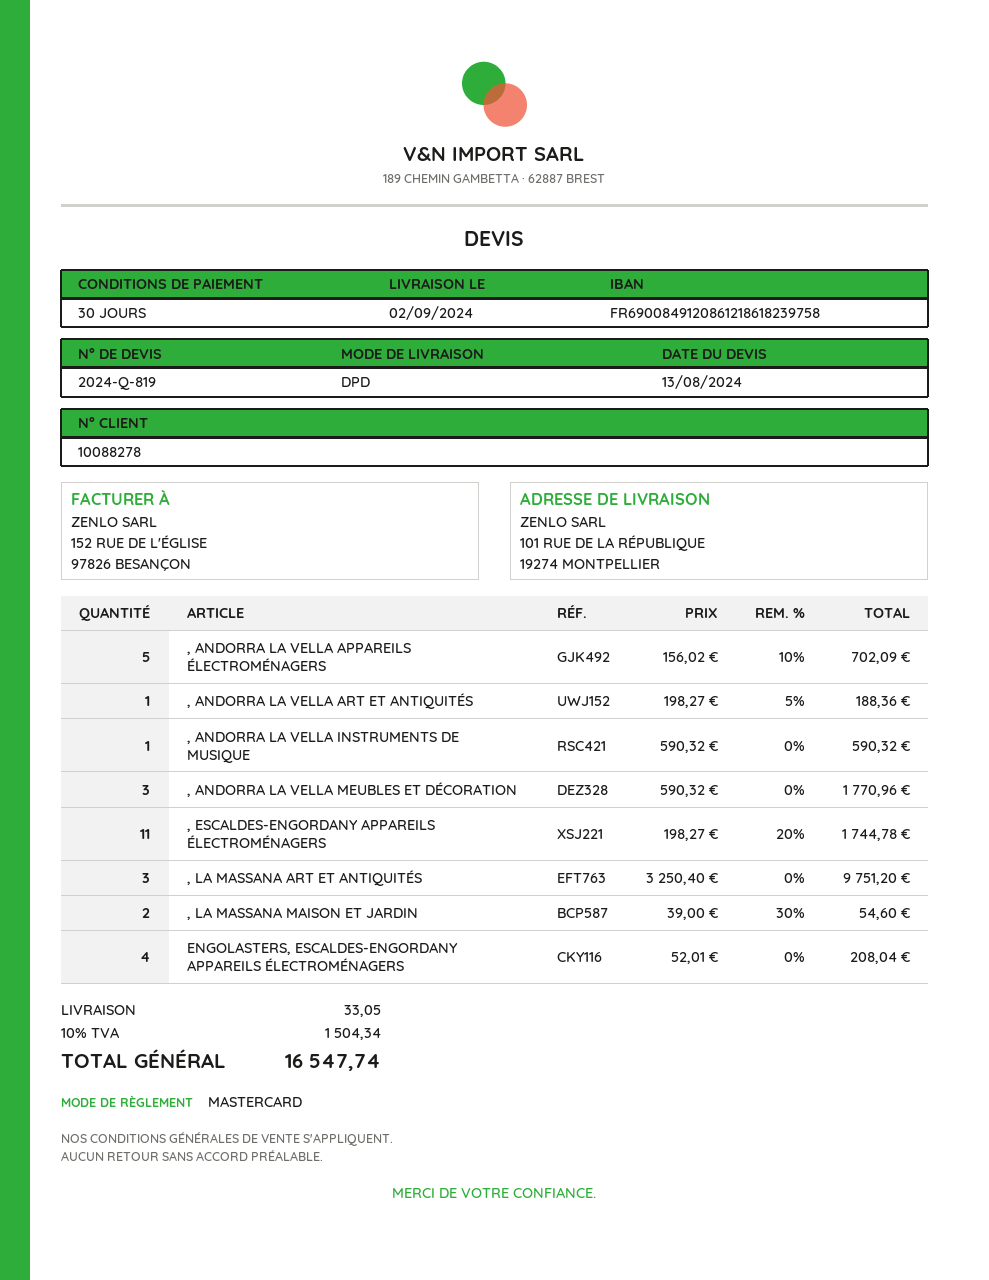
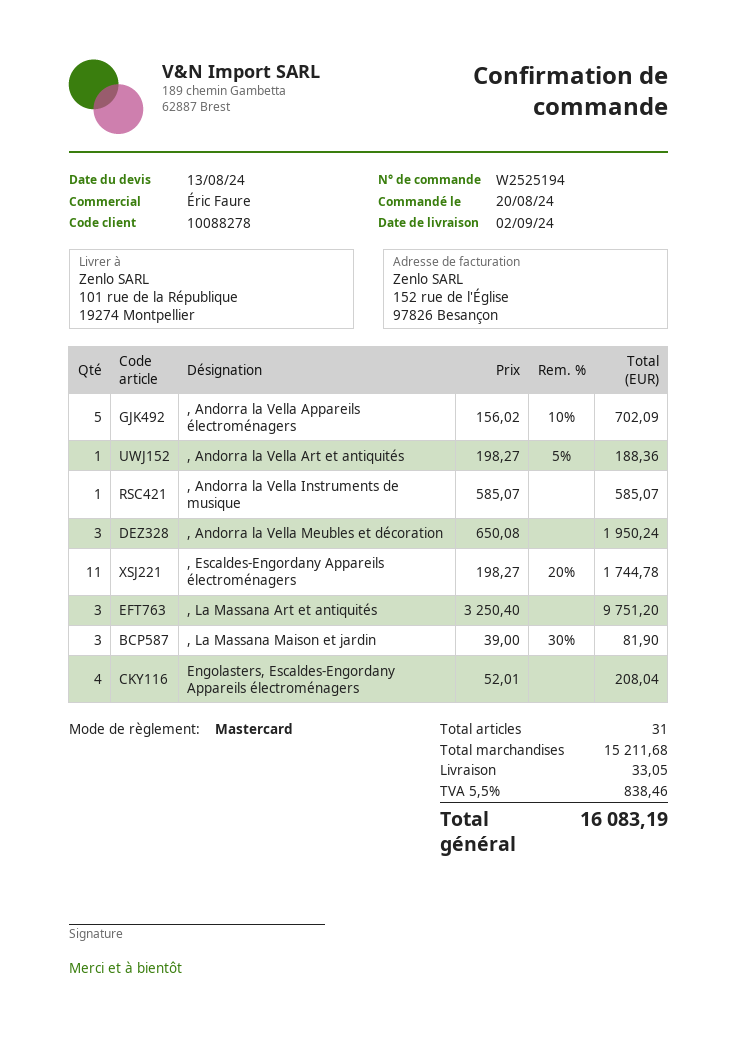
, ANDORRA LA VELLA INSTRUMENTS DE MUSIQUE: 1 x 590.32 = 590.32 -> 1 x 585.07 = 585.07
, ANDORRA LA VELLA MEUBLES ET DÉCORATION: 3 x 590.32 = 1770.96 -> 3 x 650.08 = 1950.24
, LA MASSANA MAISON ET JARDIN: 2 x 39.00 - 30% = 54.60 -> 3 x 39.00 - 30% = 81.90
tax: 10% = 1504.34 -> 5.5% = 838.46
total: 16547.74 -> 16083.19

